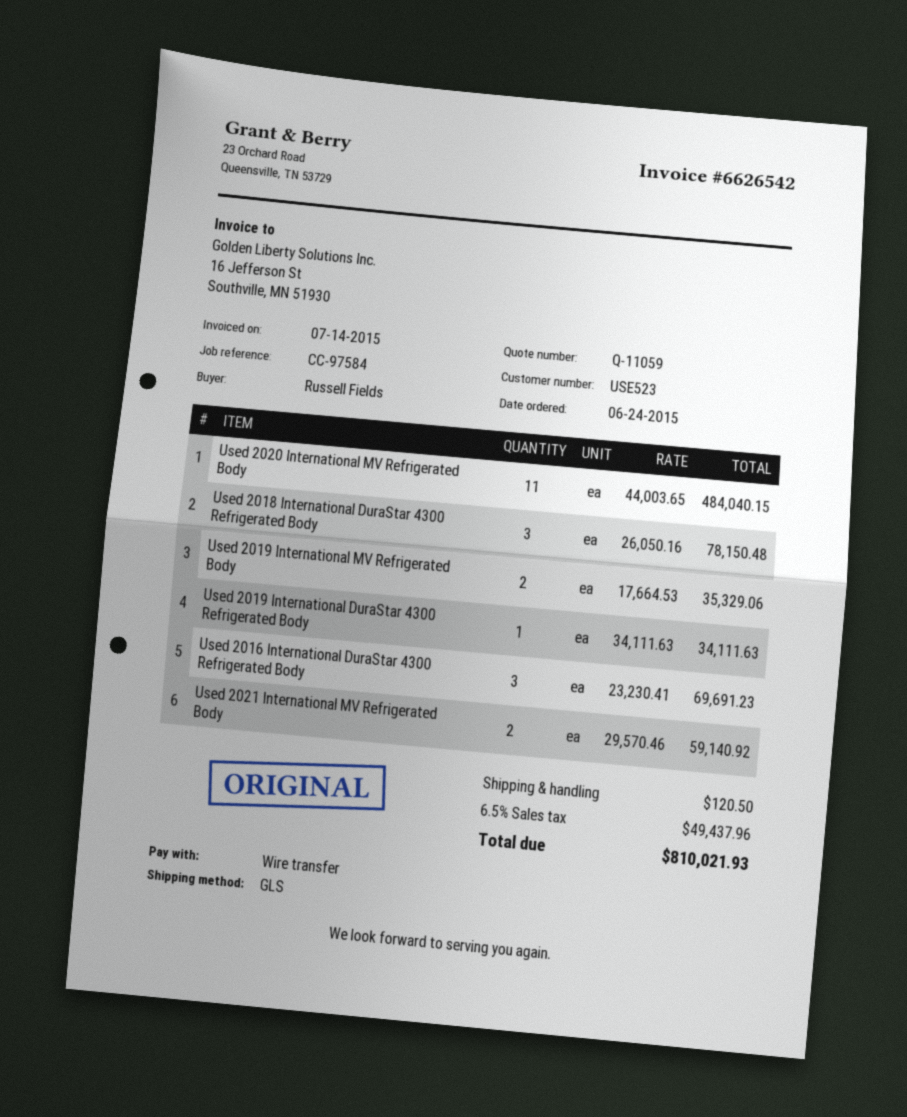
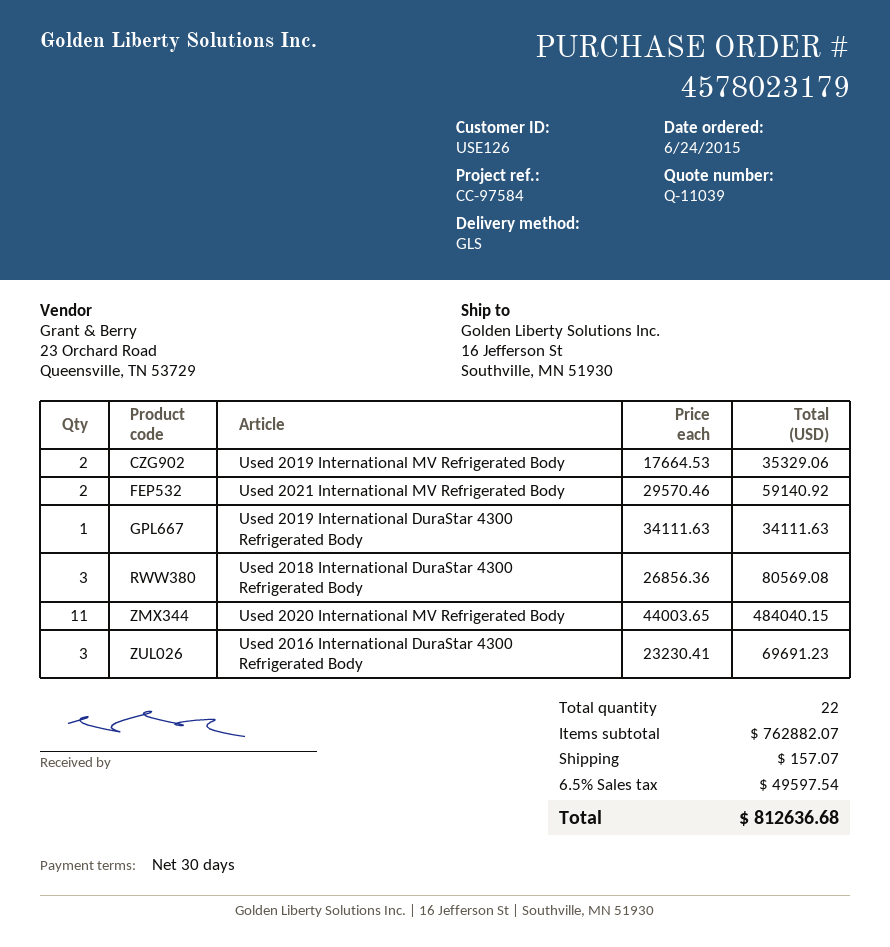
quote number: Q-11059 -> Q-11039
customer number: USE523 -> USE126
Used 2018 International DuraStar 4300 Refrigerated Body: 3 x 26050.16 = 78150.48 -> 3 x 26856.36 = 80569.08
shipping: 120.50 -> 157.07
tax: 6.5% = 49437.96 -> 6.5% = 49597.54
total: 810021.93 -> 812636.68

